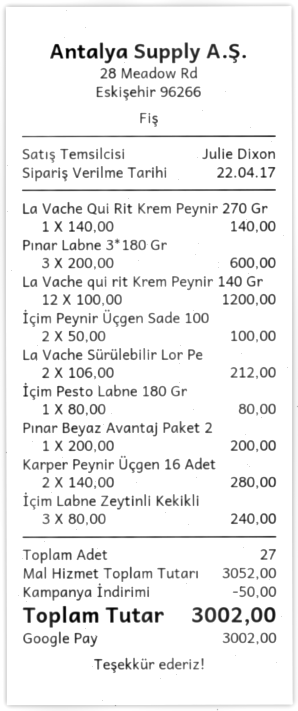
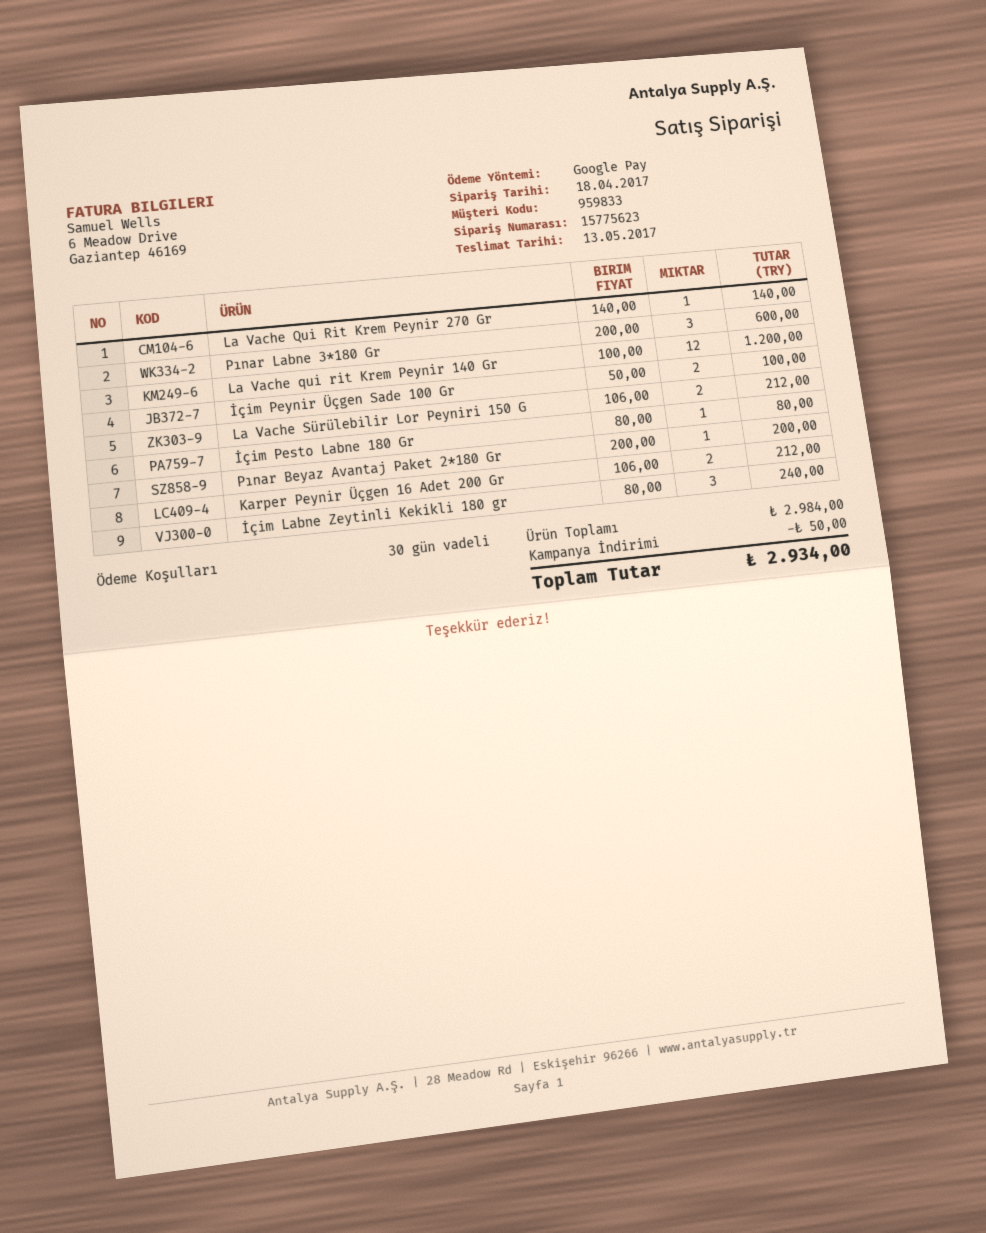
order date: 2017-04-22 -> 2017-04-18
Karper Peynir Üçgen 16 Adet: 2 x 140.00 = 280.00 -> 2 x 106.00 = 212.00
subtotal: 3052.00 -> 2984.00
total: 3002.00 -> 2934.00

